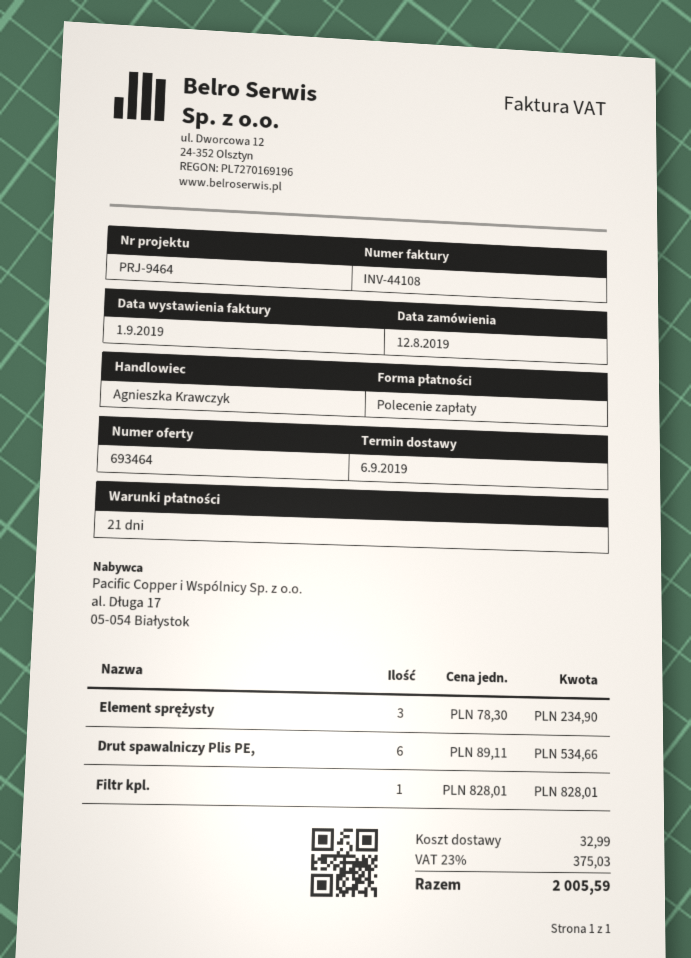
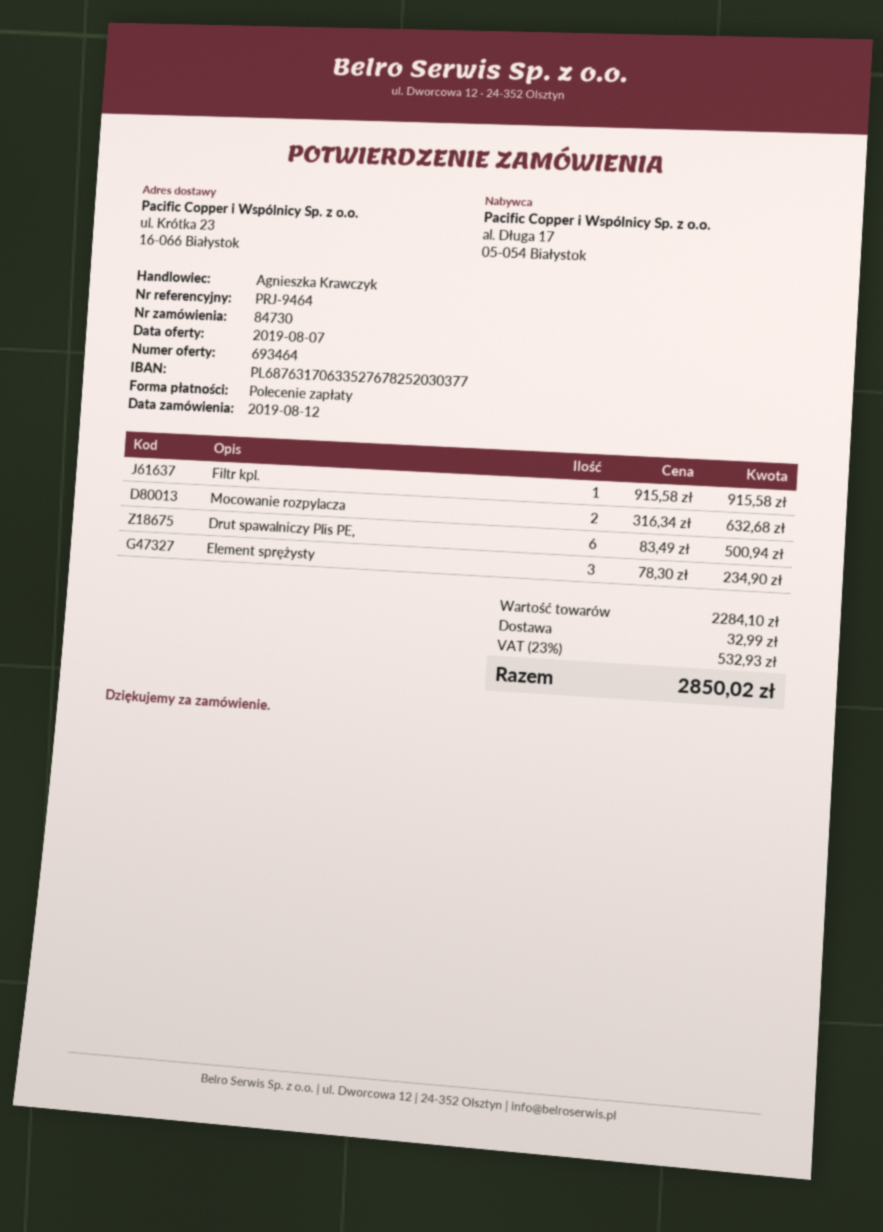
Drut spawalniczy Plis PE,: 6 x 89.11 = 534.66 -> 6 x 83.49 = 500.94
Filtr kpl.: 1 x 828.01 = 828.01 -> 1 x 915.58 = 915.58
Mocowanie rozpylacza: none -> 2 x 316.34 = 632.68
tax: 23% = 375.03 -> 23% = 532.93
total: 2005.59 -> 2850.02

